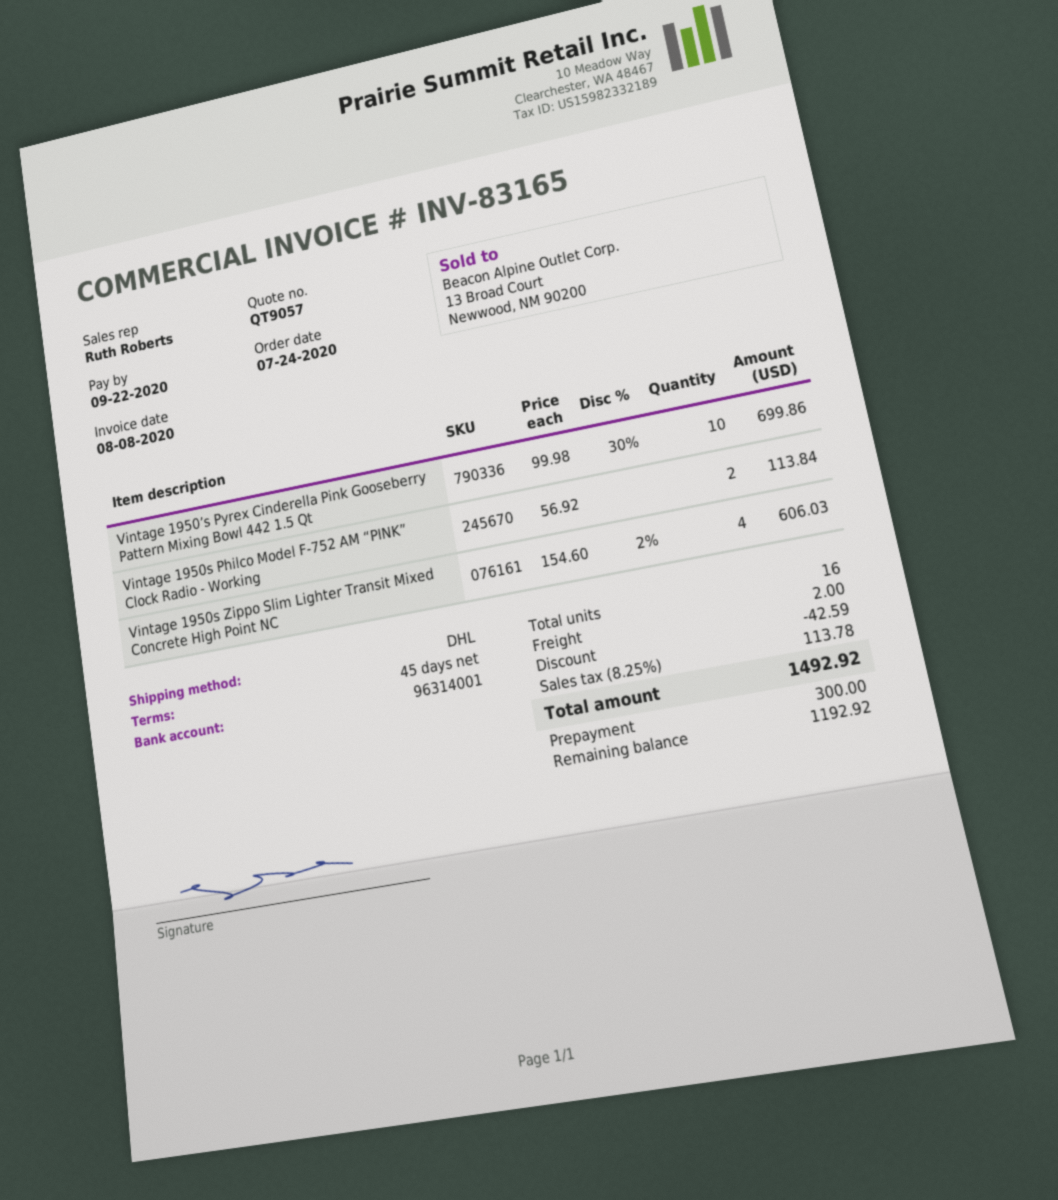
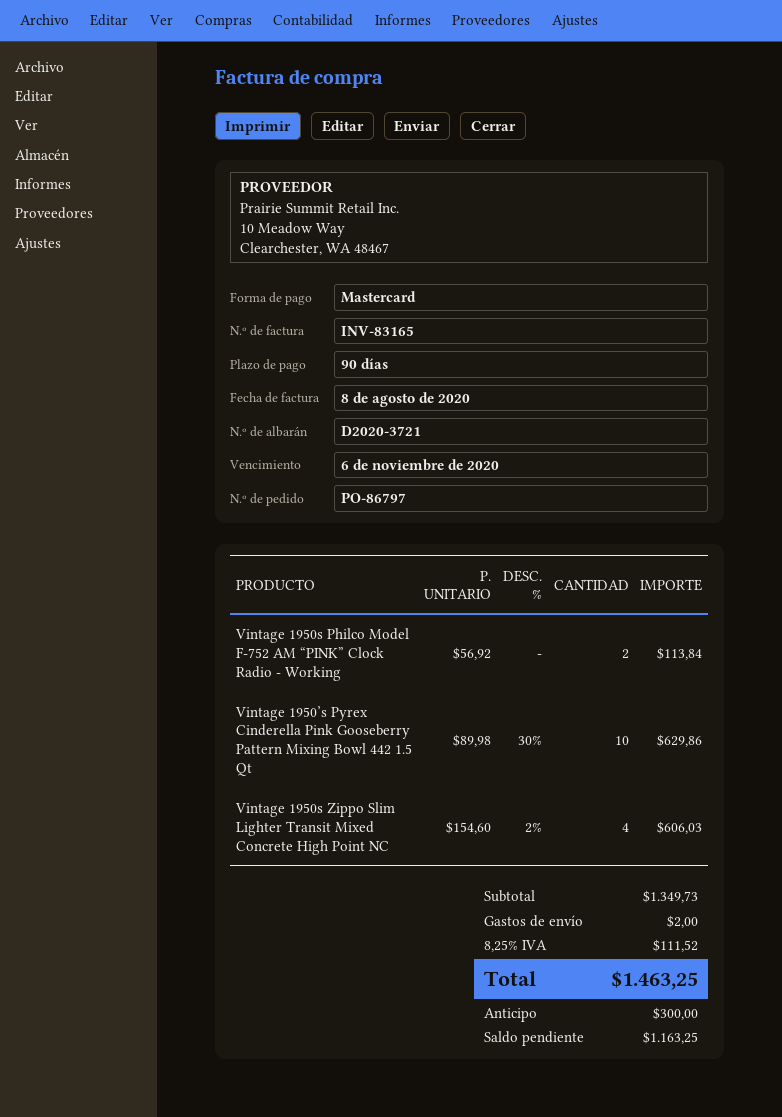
payment terms: 45 days -> 90 days
due date: 2020-09-22 -> 2020-11-06
Vintage 1950’s Pyrex Cinderella Pink Gooseberry Pattern Mixing Bowl 442 1.5 Qt: 10 x 99.98 - 30% = 699.86 -> 10 x 89.98 - 30% = 629.86
discount: 42.59 -> none
tax: 8.25% = 113.78 -> 8.25% = 111.52
total: 1492.92 -> 1463.25
balance: 1192.92 -> 1163.25

